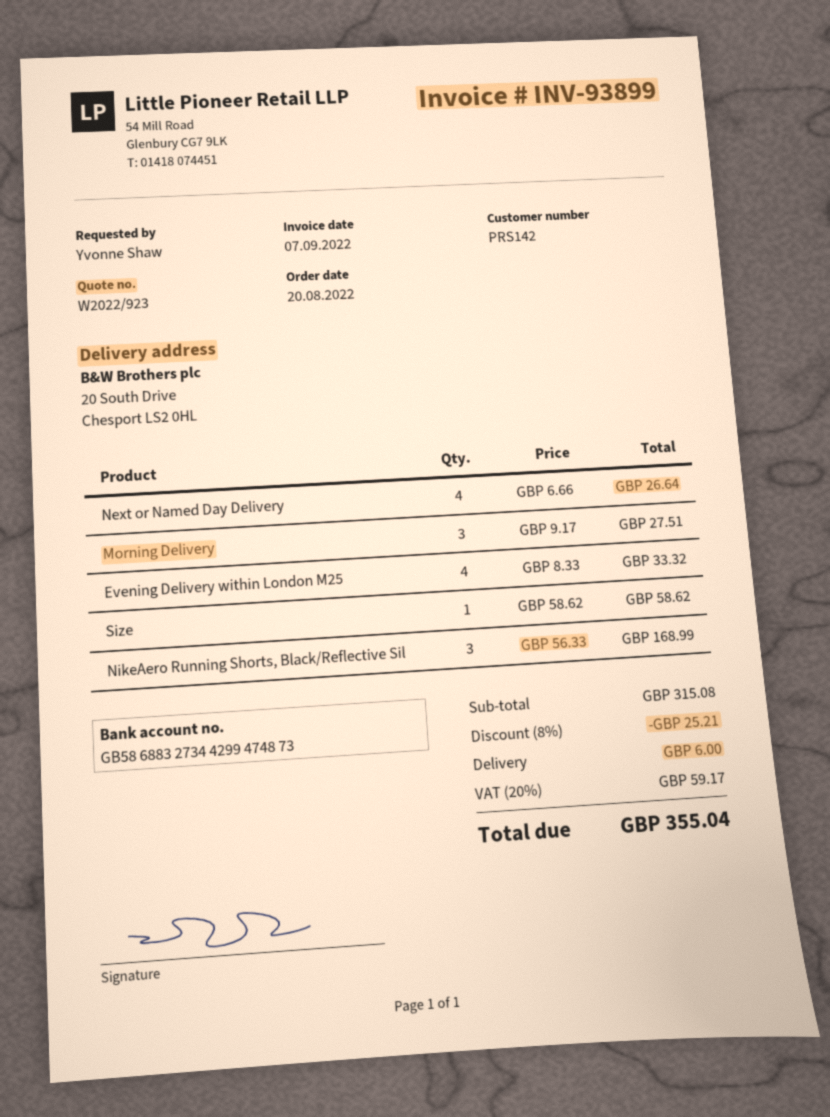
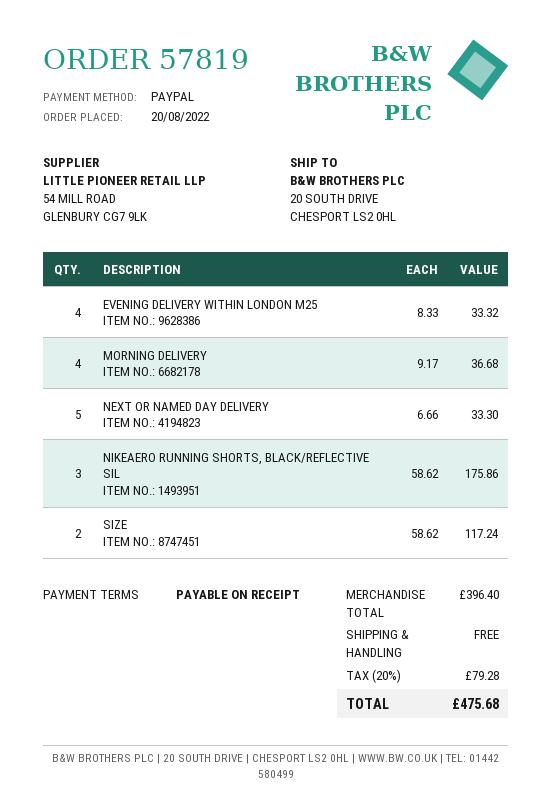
Next or Named Day Delivery: 4 x 6.66 = 26.64 -> 5 x 6.66 = 33.30
Morning Delivery: 3 x 9.17 = 27.51 -> 4 x 9.17 = 36.68
Size: 1 x 58.62 = 58.62 -> 2 x 58.62 = 117.24
NikeAero Running Shorts, Black/Reflective Sil: 3 x 56.33 = 168.99 -> 3 x 58.62 = 175.86
subtotal: 315.08 -> 396.40
discount: 8% = 25.21 -> none
shipping: 6.00 -> 0.00
tax: 20% = 59.17 -> 20% = 79.28
total: 355.04 -> 475.68

